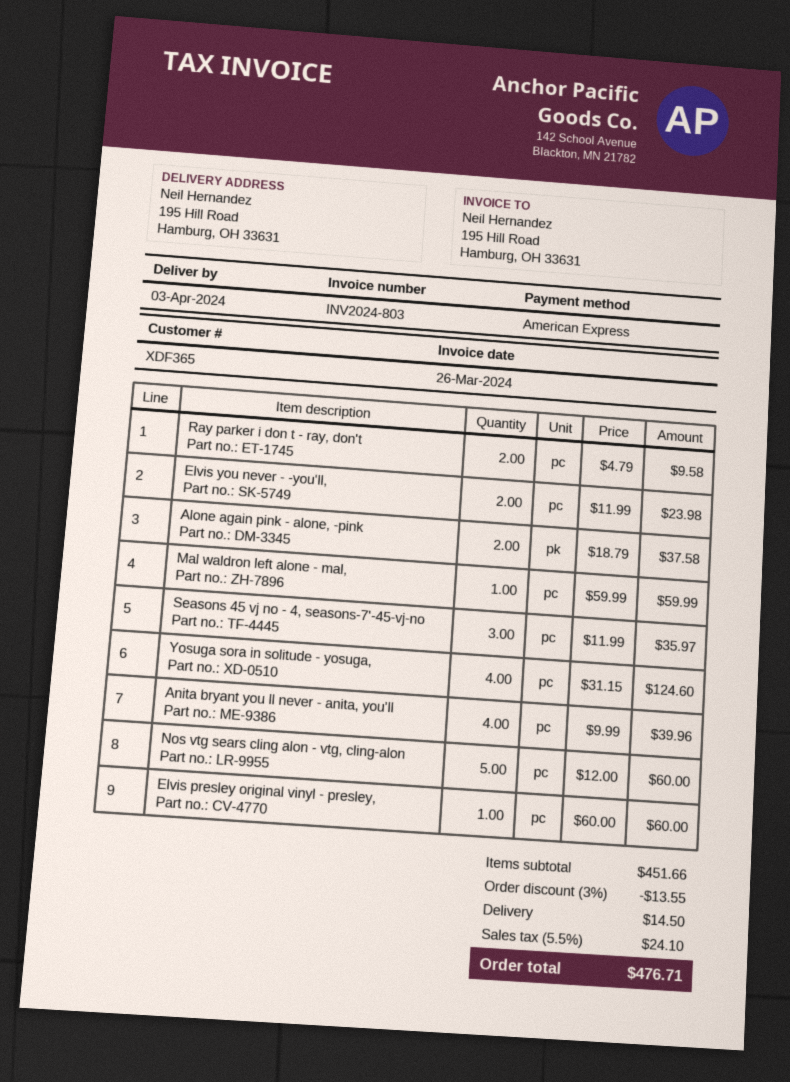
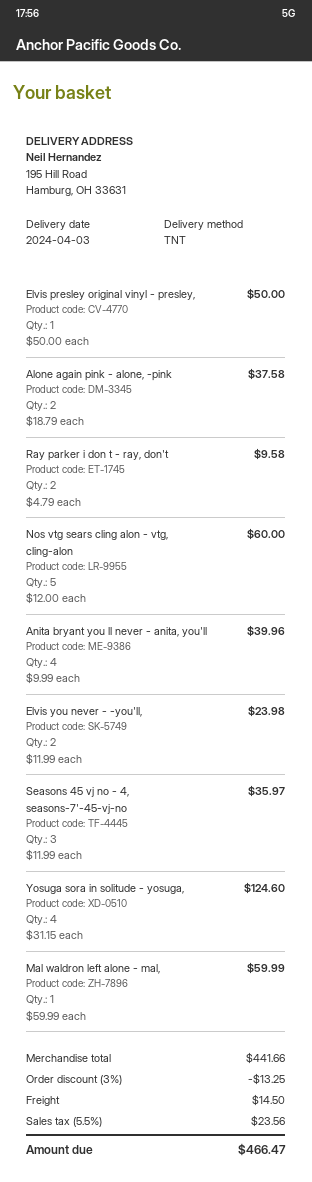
Elvis presley original vinyl - presley,: 1 x 60.00 = 60.00 -> 1 x 50.00 = 50.00
subtotal: 451.66 -> 441.66
discount: 3% = 13.55 -> 3% = 13.25
tax: 5.5% = 24.10 -> 5.5% = 23.56
total: 476.71 -> 466.47

